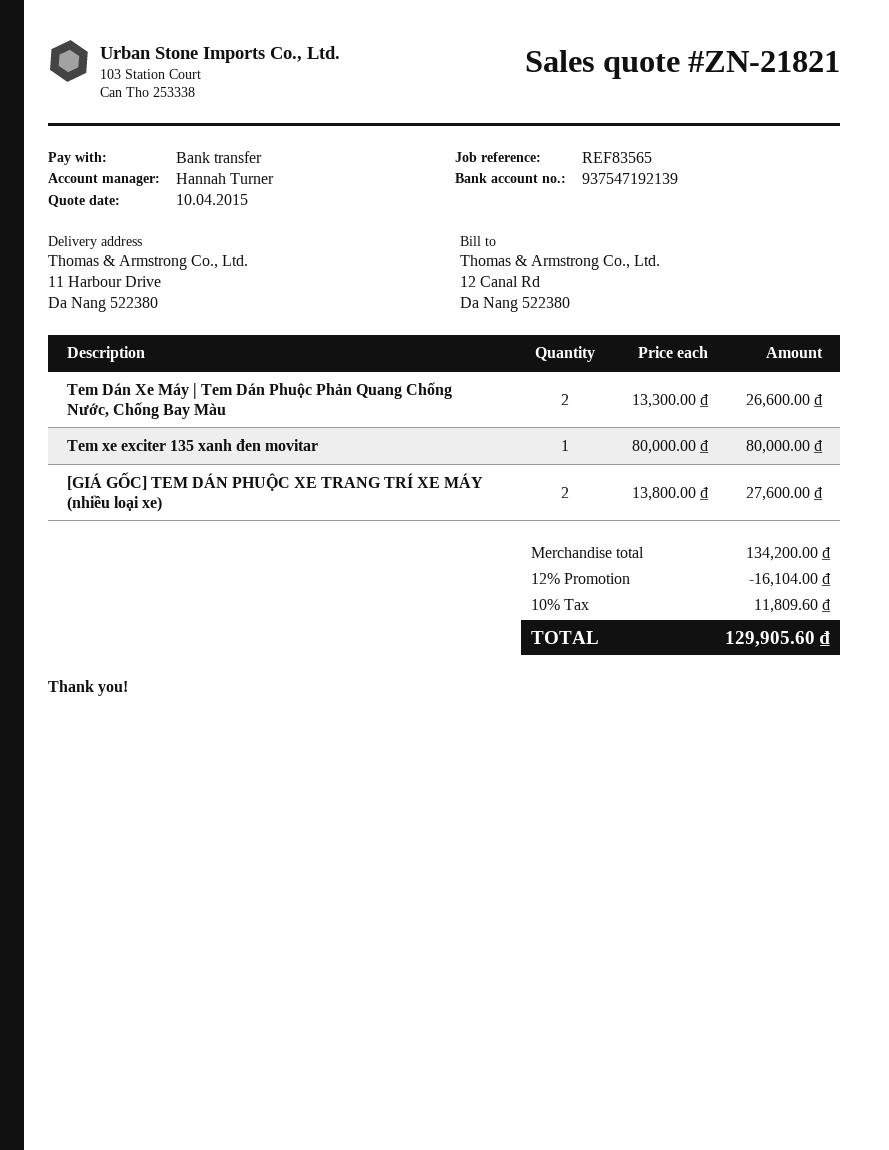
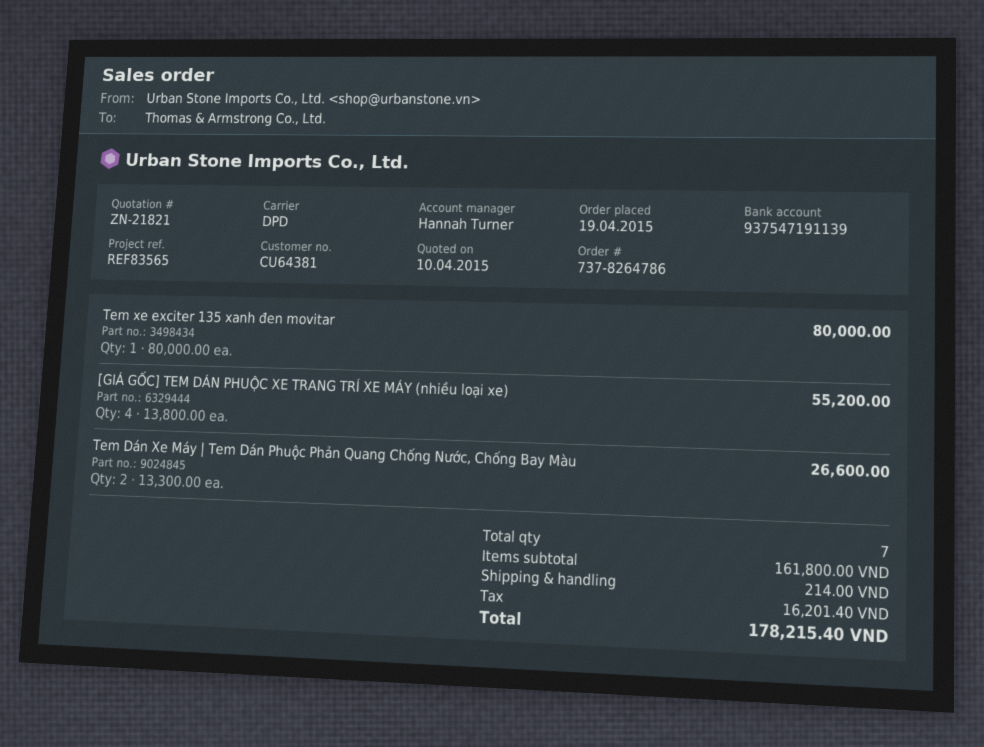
bank account: 937547192139 -> 937547191139
[GIÁ GỐC] TEM DÁN PHUỘC XE TRANG TRÍ XE MÁY (nhiều loại xe): 2 x 13800.00 = 27600.00 -> 4 x 13800.00 = 55200.00
subtotal: 134200.00 -> 161800.00
discount: 12% = 16104.00 -> none
shipping: none -> 214.00
tax: 11809.60 -> 16201.40
total: 129905.60 -> 178215.40

